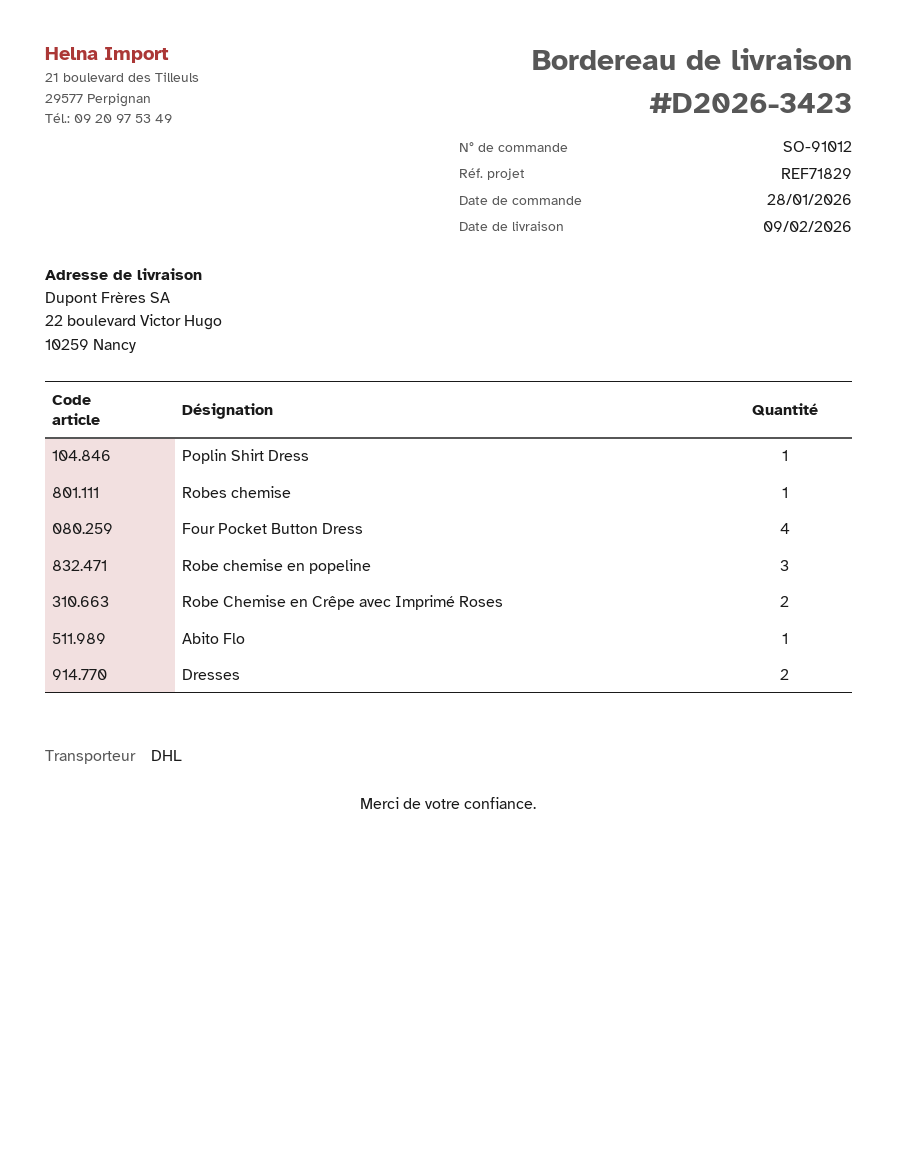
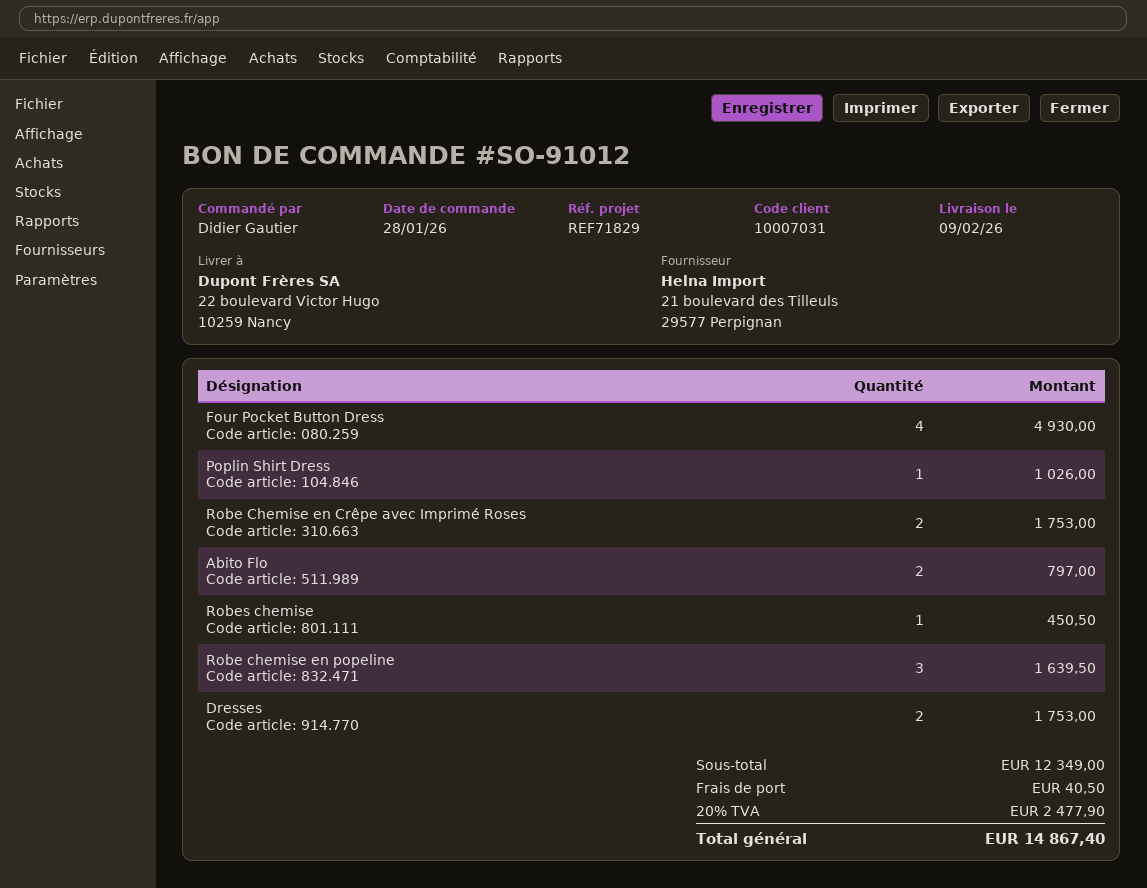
Abito Flo: 1 -> 2

